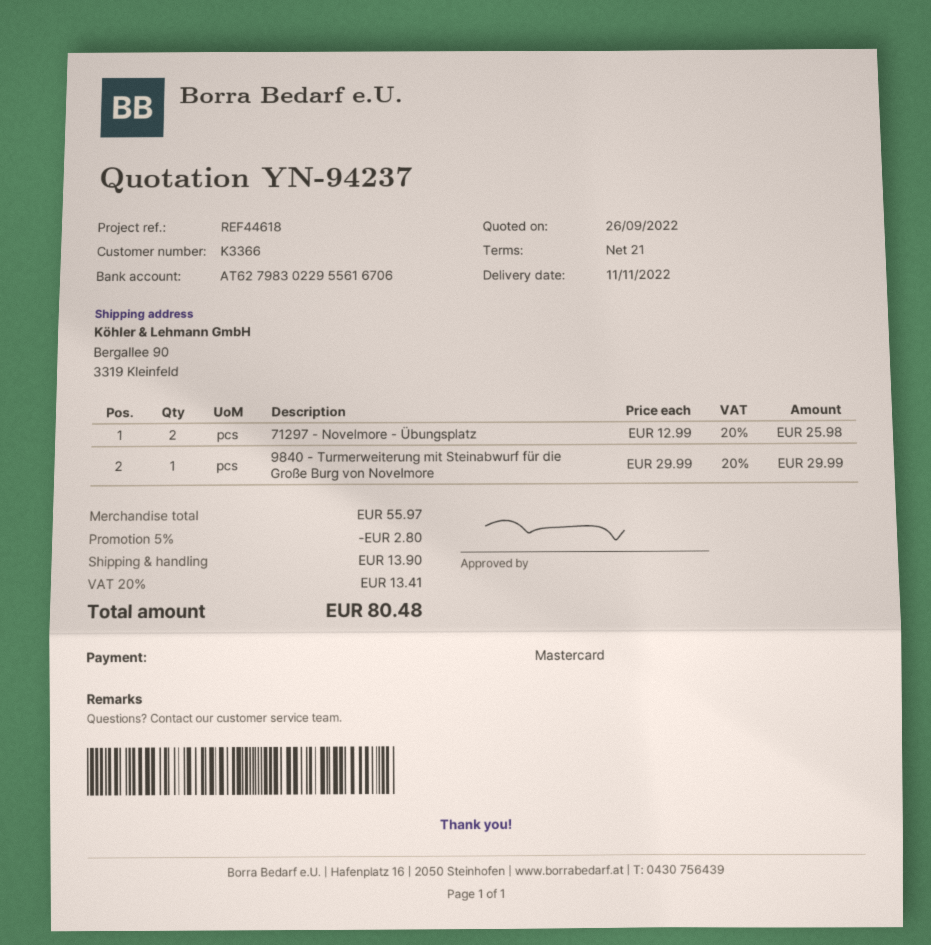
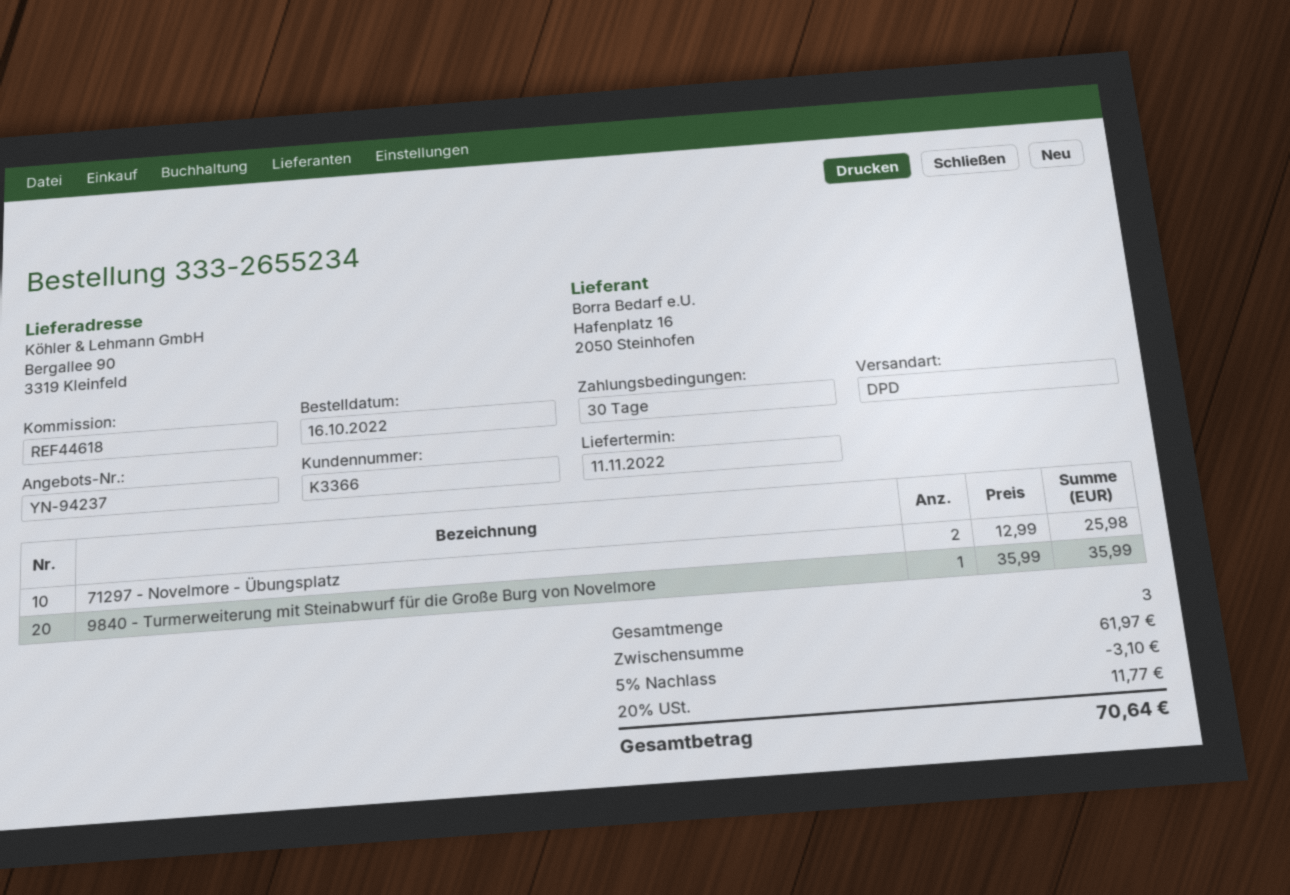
payment terms: 21 days -> 30 days
9840 - Turmerweiterung mit Steinabwurf für die Große Burg von Novelmore: 1 x 29.99 = 29.99 -> 1 x 35.99 = 35.99
subtotal: 55.97 -> 61.97
discount: 5% = 2.80 -> 5% = 3.10
shipping: 13.90 -> none
tax: 20% = 13.41 -> 20% = 11.77
total: 80.48 -> 70.64

